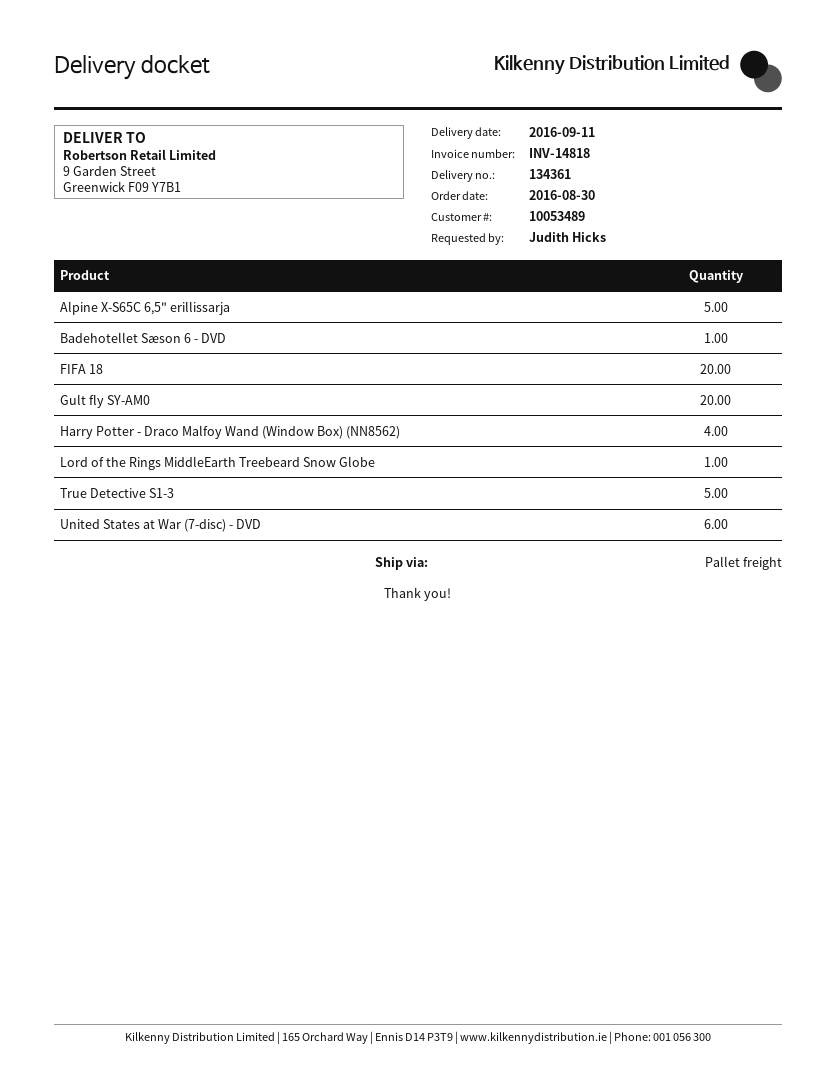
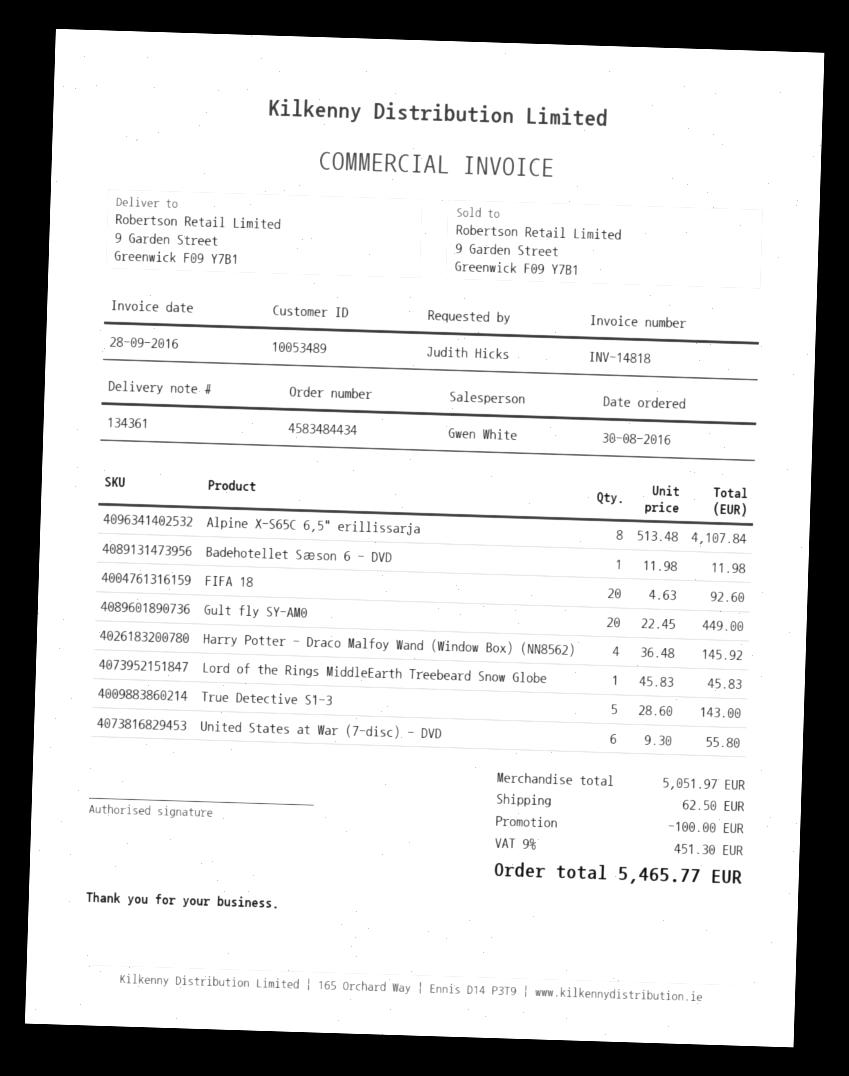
Alpine X-S65C 6,5" erillissarja: 5 -> 8

